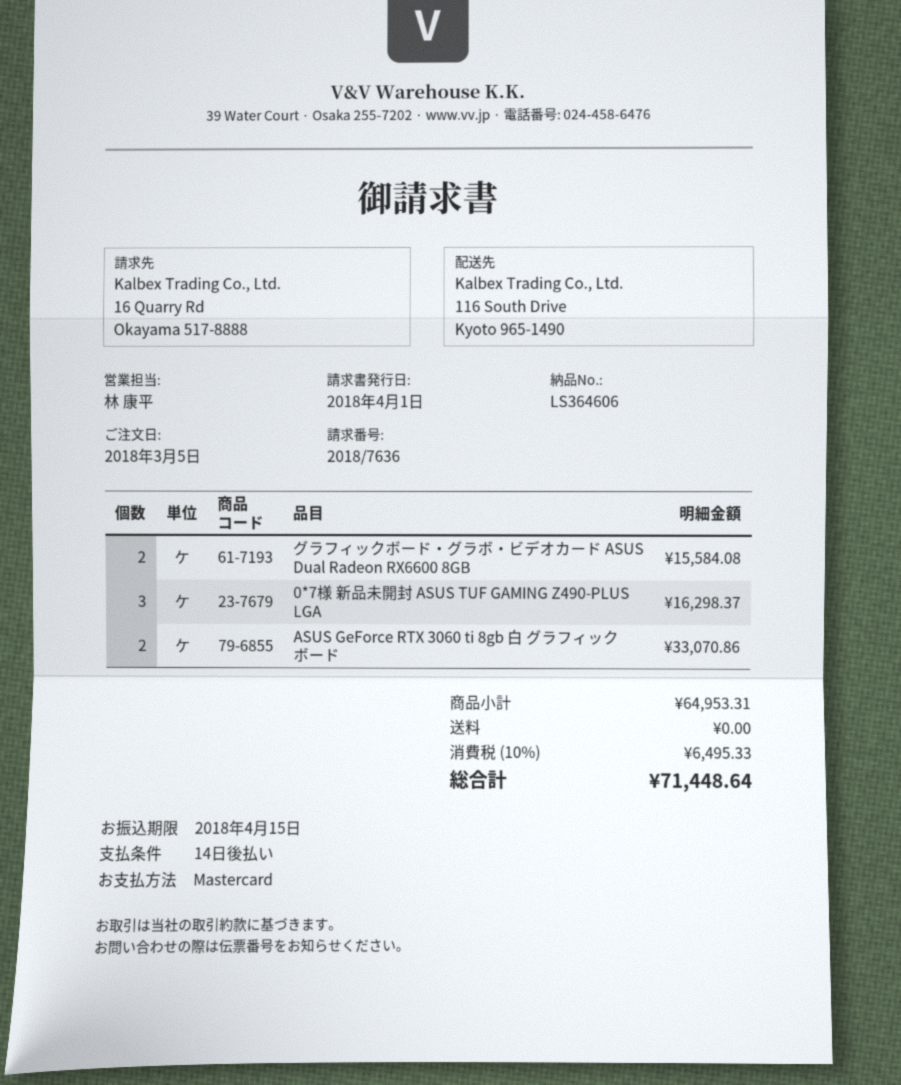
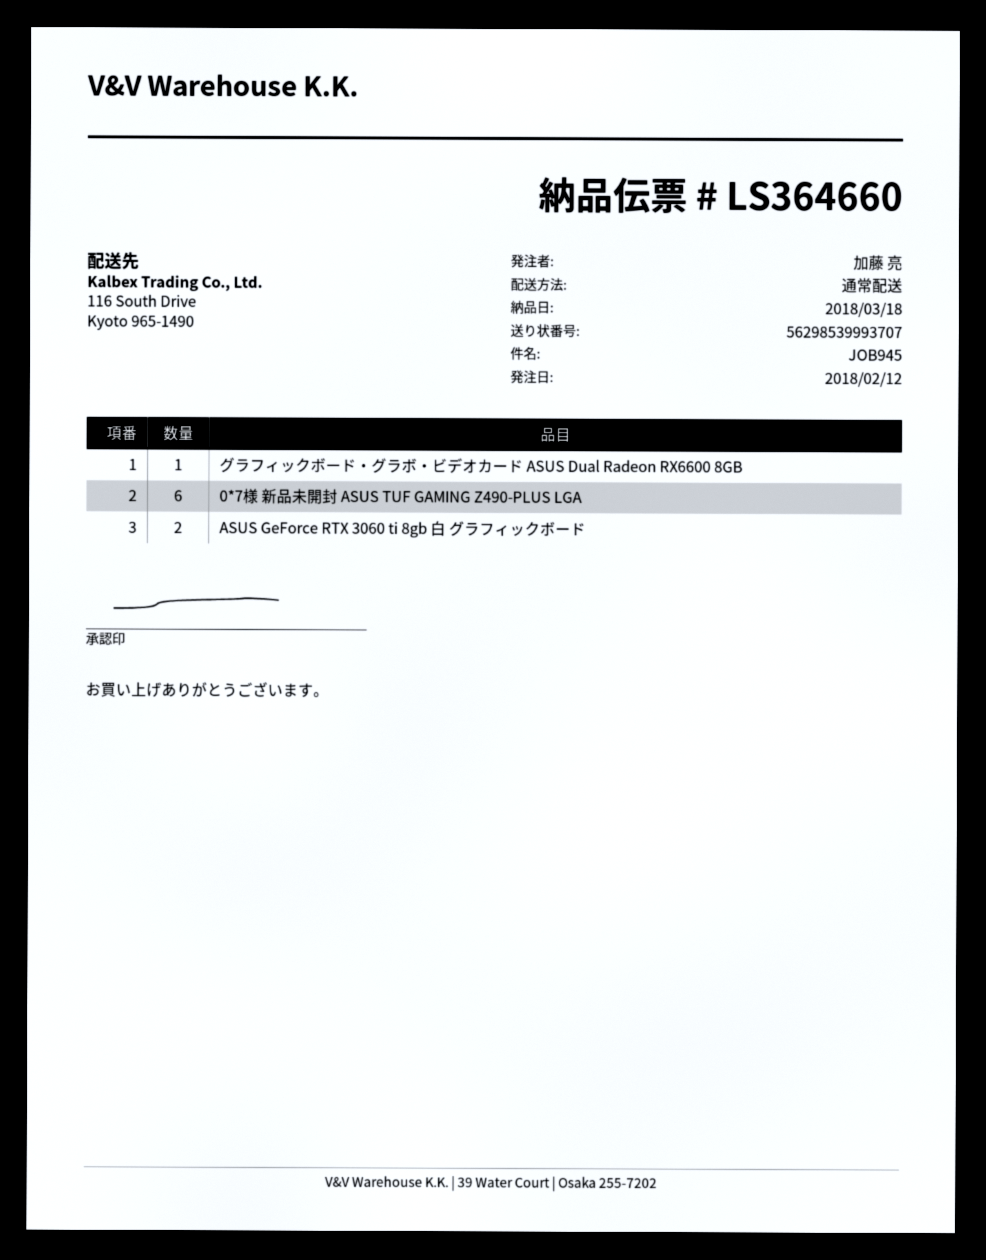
order date: 2018-03-05 -> 2018-02-12
delivery note number: LS364606 -> LS364660
グラフィックボード・グラボ・ビデオカード ASUS Dual Radeon RX6600 8GB: 2 -> 1
0*7様 新品未開封 ASUS TUF GAMING Z490-PLUS LGA: 3 -> 6

